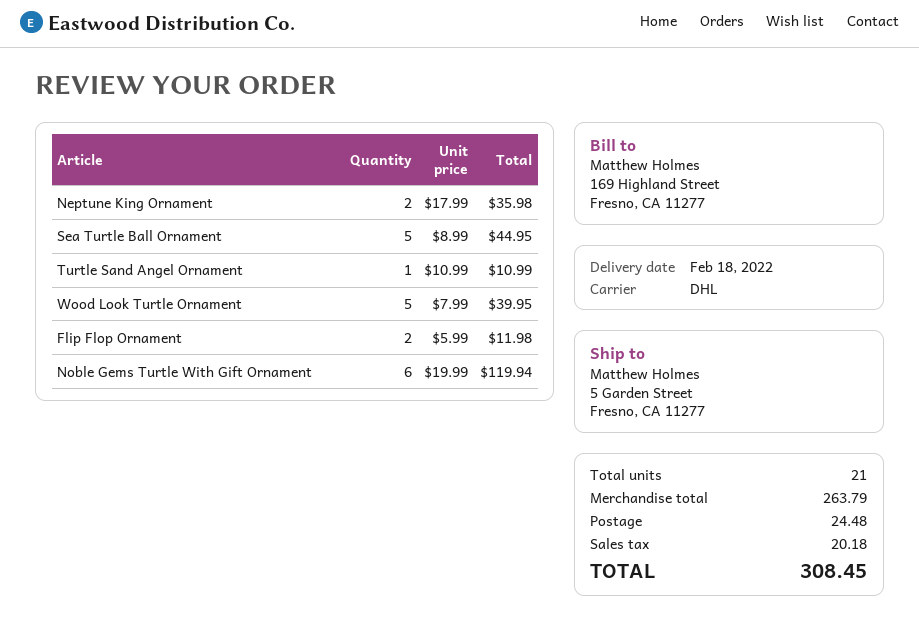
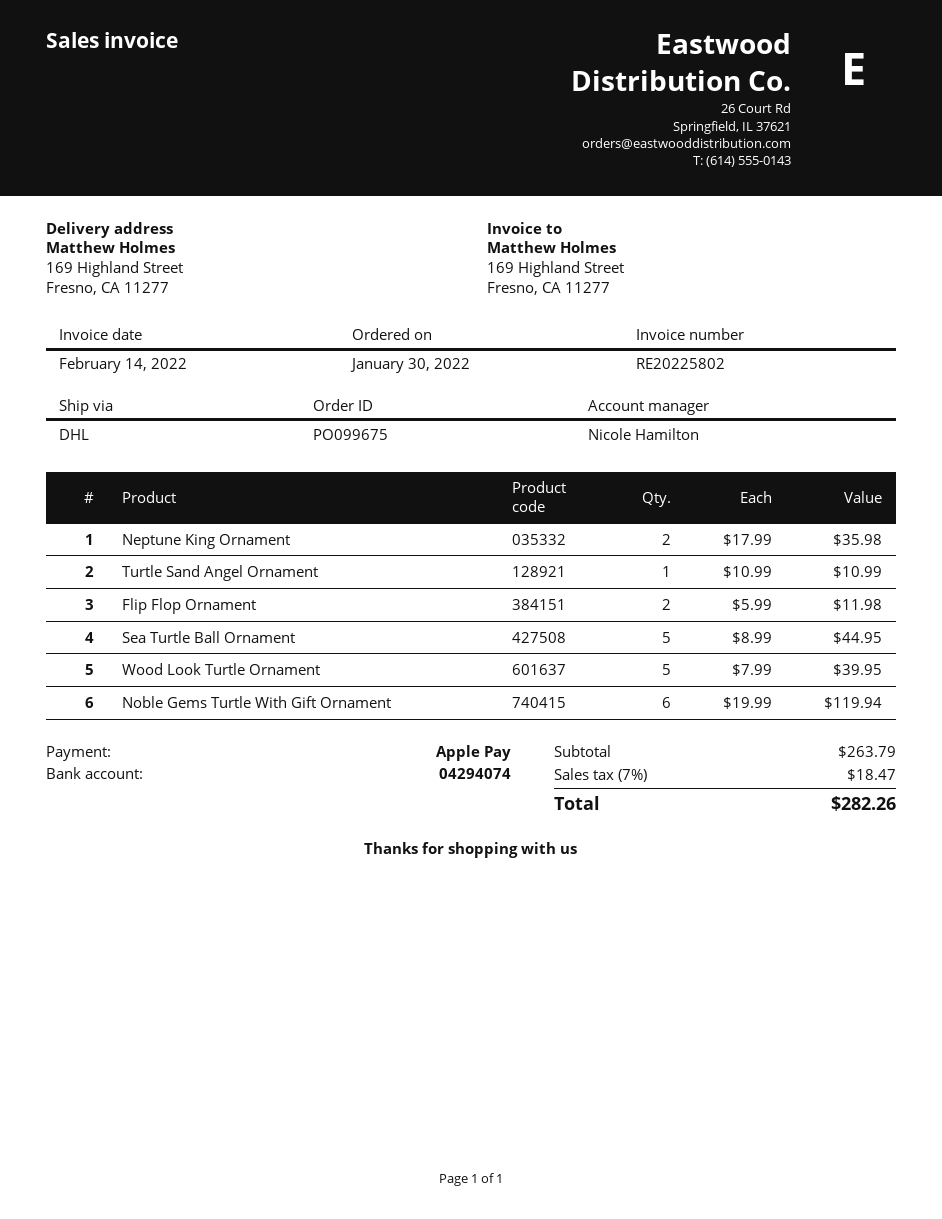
ship to: 5 Garden Street, Fresno, CA 11277 -> 169 Highland Street, Fresno, CA 11277
shipping: 24.48 -> none
tax: 20.18 -> 18.47
total: 308.45 -> 282.26

